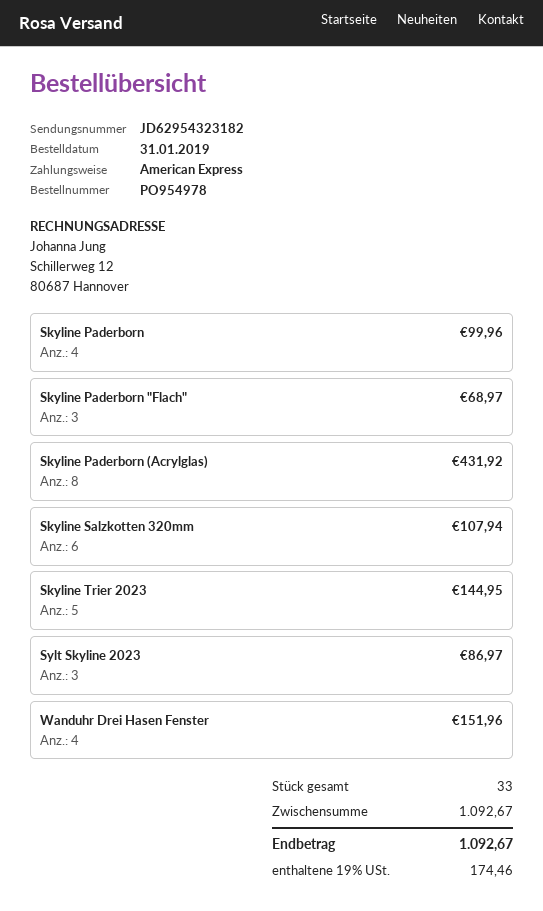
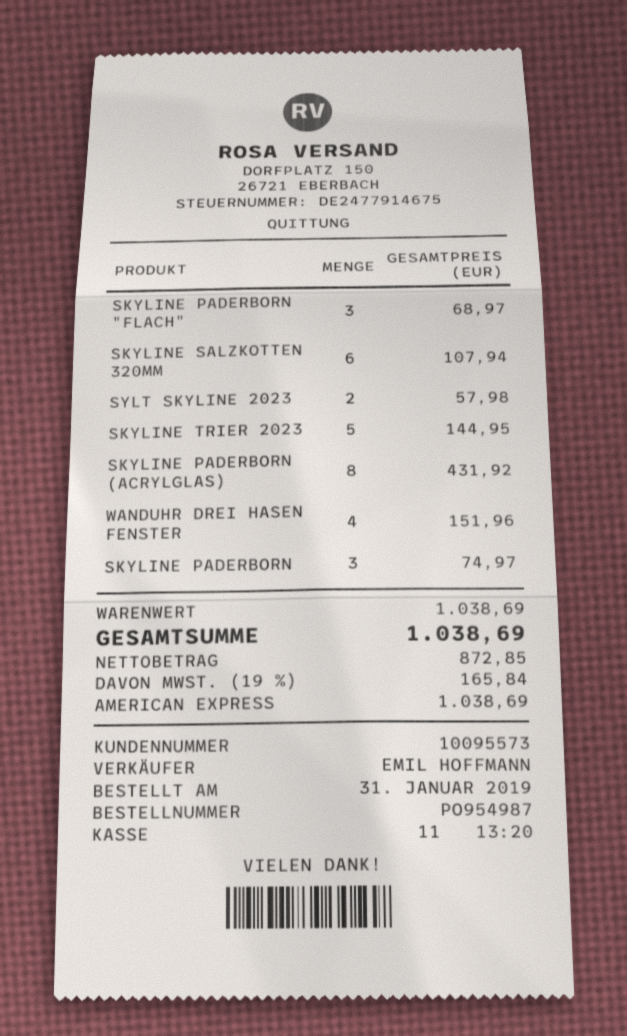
order number: PO954978 -> PO954987
Skyline Paderborn: 4 for 99.96 -> 3 for 74.97
Sylt Skyline 2023: 3 for 86.97 -> 2 for 57.98
subtotal: 1092.67 -> 1038.69
tax: 19% = 174.46 -> 19% = 165.84
total: 1092.67 -> 1038.69

